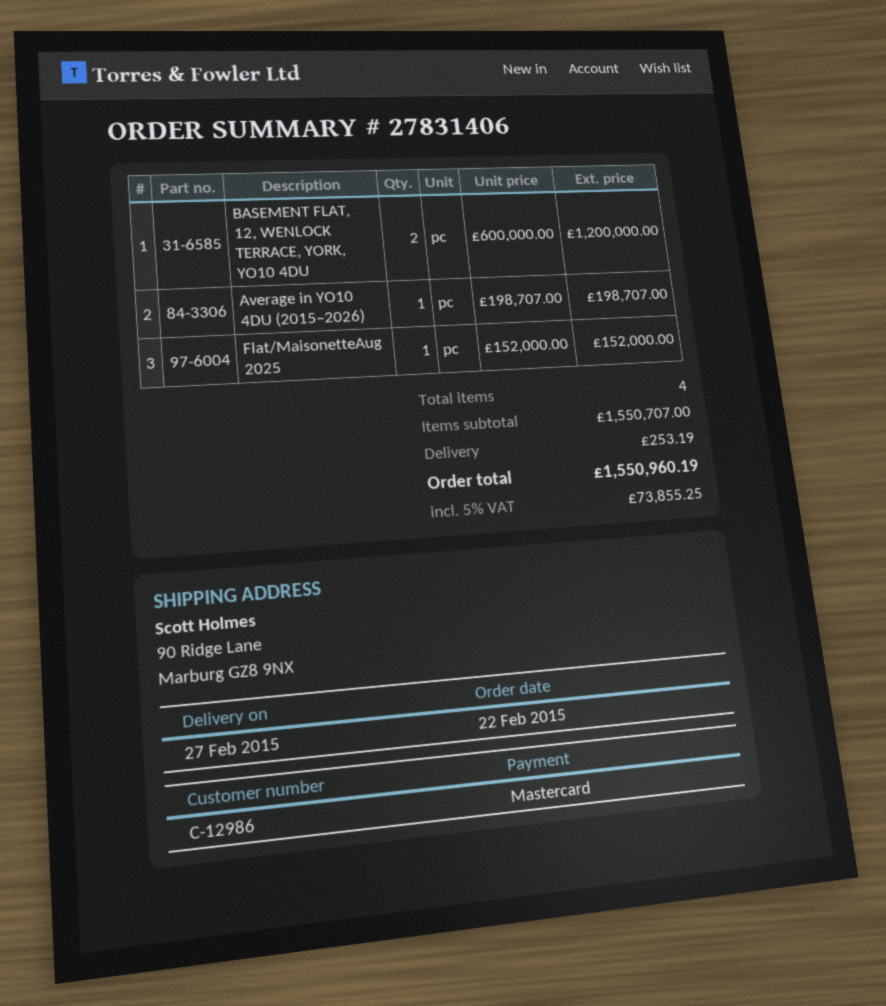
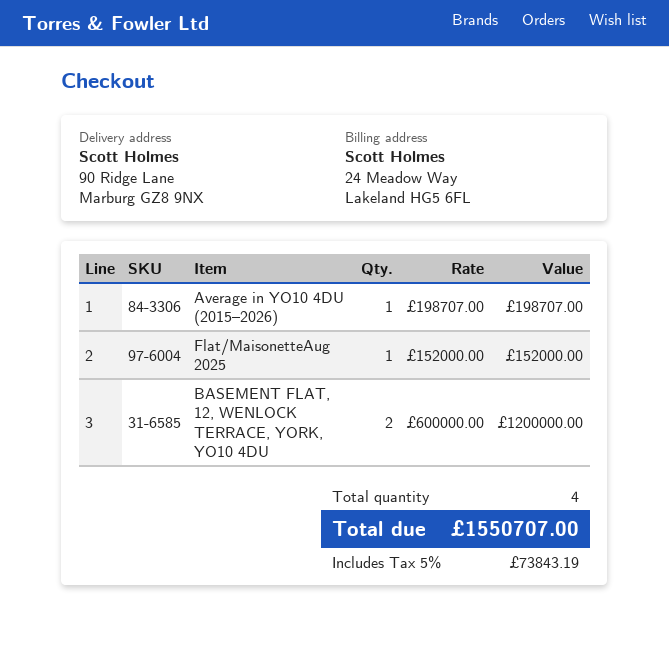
shipping: 253.19 -> none
tax: 5% = 73855.25 -> 5% = 73843.19
total: 1550960.19 -> 1550707.00

